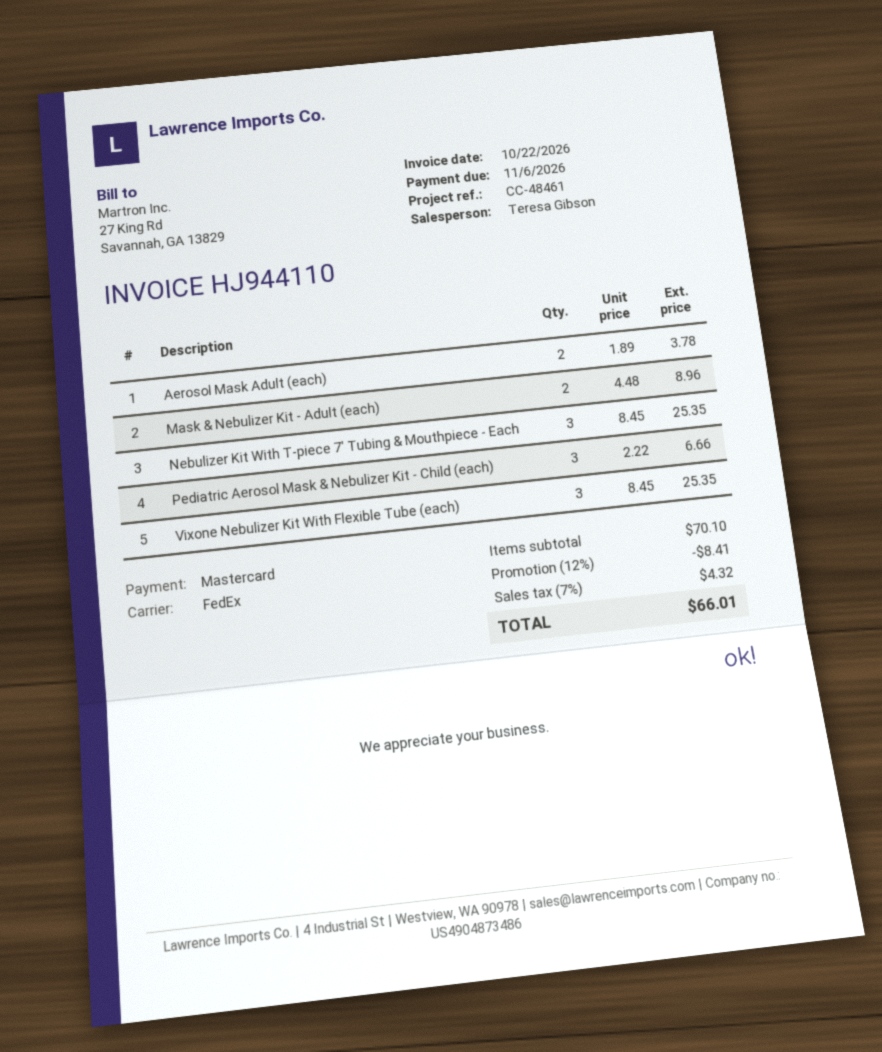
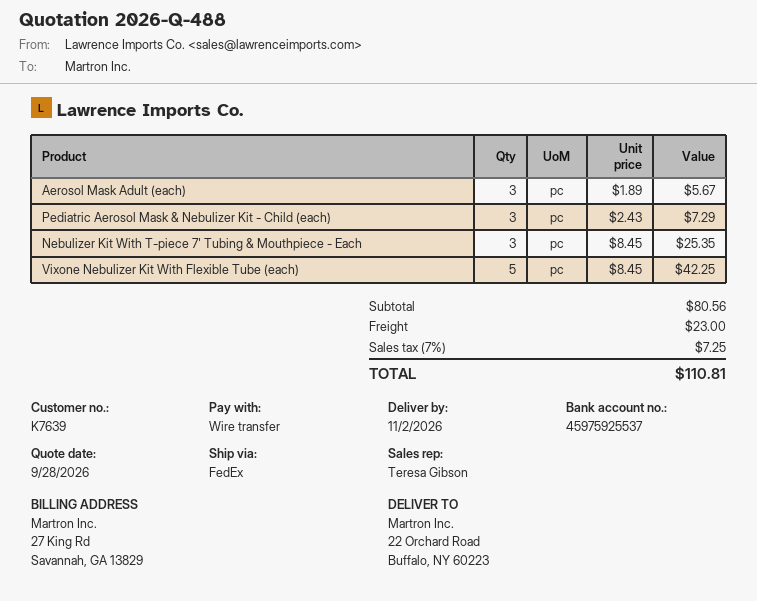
payment method: Mastercard -> bank transfer
Aerosol Mask Adult (each): 2 x 1.89 = 3.78 -> 3 x 1.89 = 5.67
Mask & Nebulizer Kit - Adult (each): 2 x 4.48 = 8.96 -> none
Pediatric Aerosol Mask & Nebulizer Kit - Child (each): 3 x 2.22 = 6.66 -> 3 x 2.43 = 7.29
Vixone Nebulizer Kit With Flexible Tube (each): 3 x 8.45 = 25.35 -> 5 x 8.45 = 42.25
subtotal: 70.10 -> 80.56
discount: 12% = 8.41 -> none
shipping: none -> 23.00
tax: 7% = 4.32 -> 7% = 7.25
total: 66.01 -> 110.81

